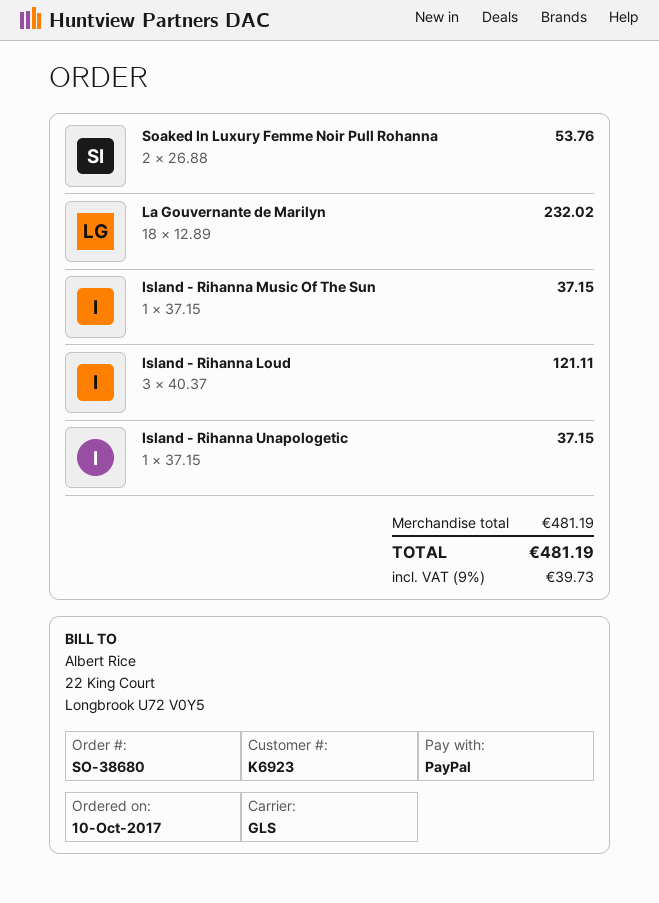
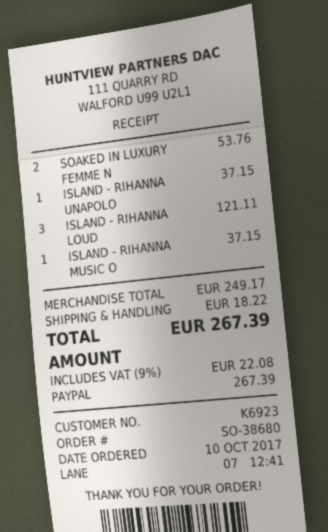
La Gouvernante de Marilyn: 18 for 232.02 -> none
subtotal: 481.19 -> 249.17
shipping: none -> 18.22
tax: 9% = 39.73 -> 9% = 22.08
total: 481.19 -> 267.39

